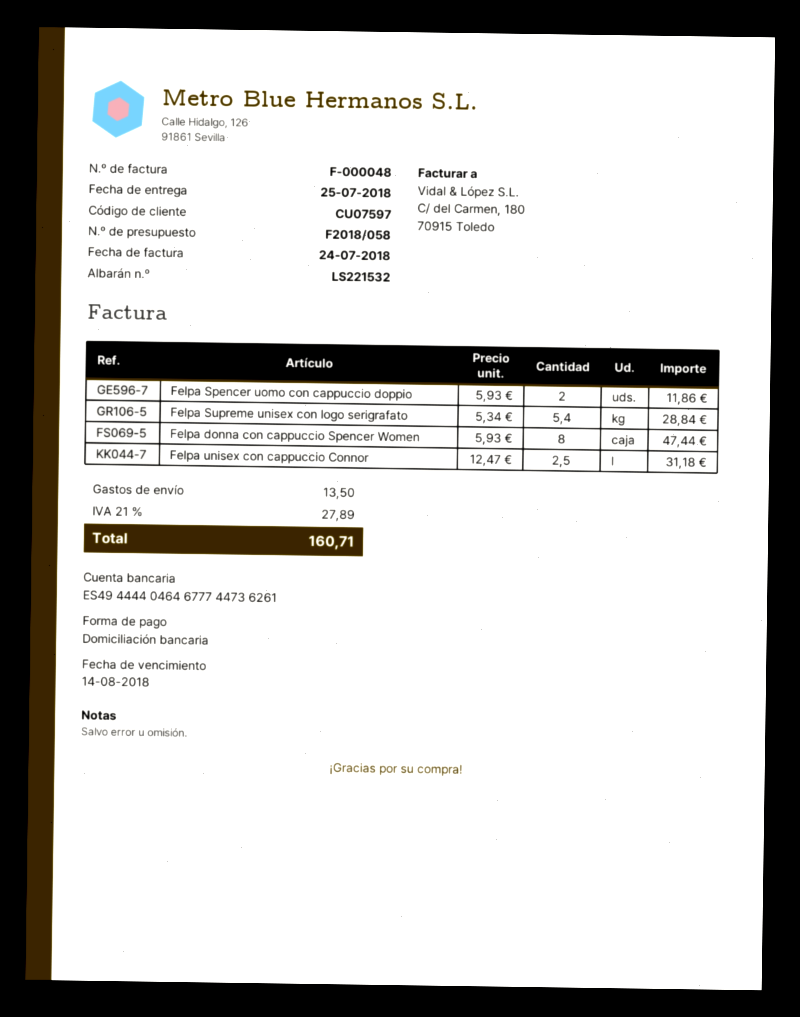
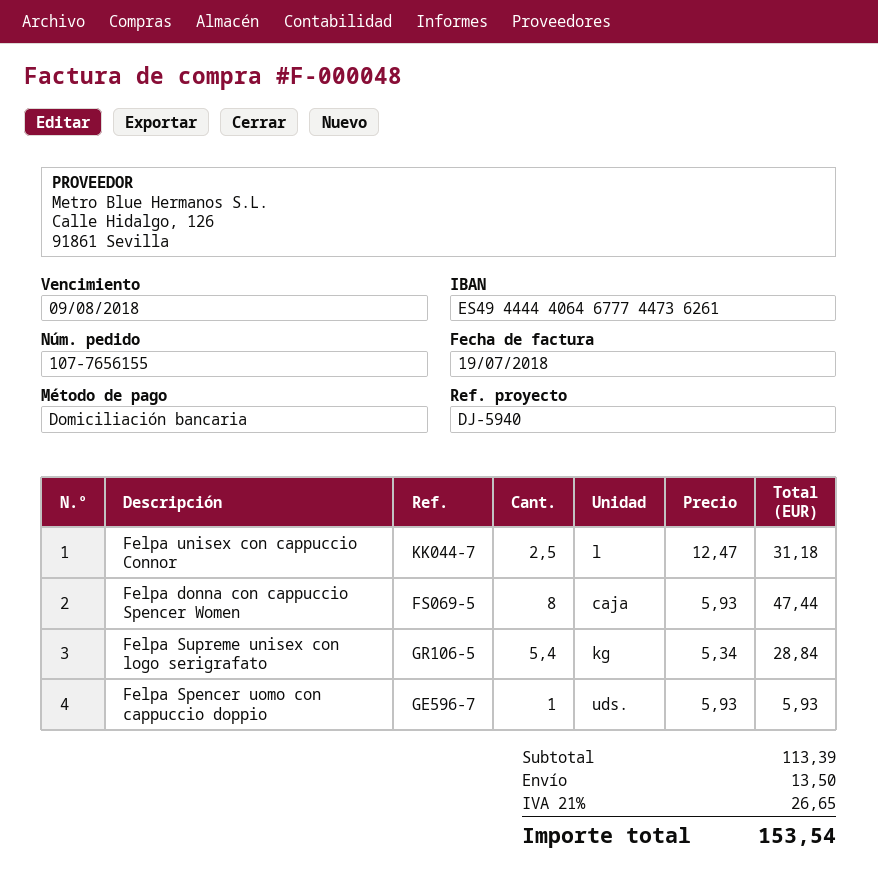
invoice date: 2018-07-24 -> 2018-07-19
due date: 2018-08-14 -> 2018-08-09
bank account: ES4944440464677744736261 -> ES4944444064677744736261
Felpa Spencer uomo con cappuccio doppio: 2 x 5.93 = 11.86 -> 1 x 5.93 = 5.93
tax: 21% = 27.89 -> 21% = 26.65
total: 160.71 -> 153.54

